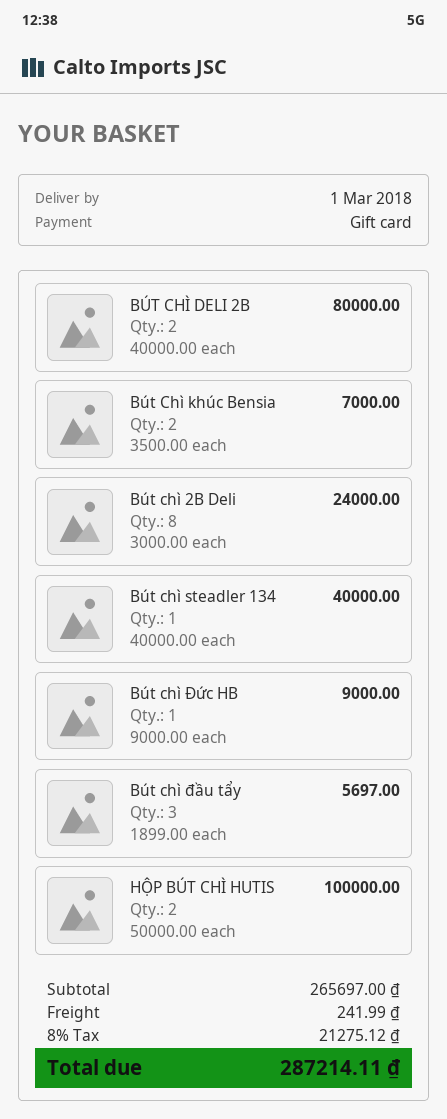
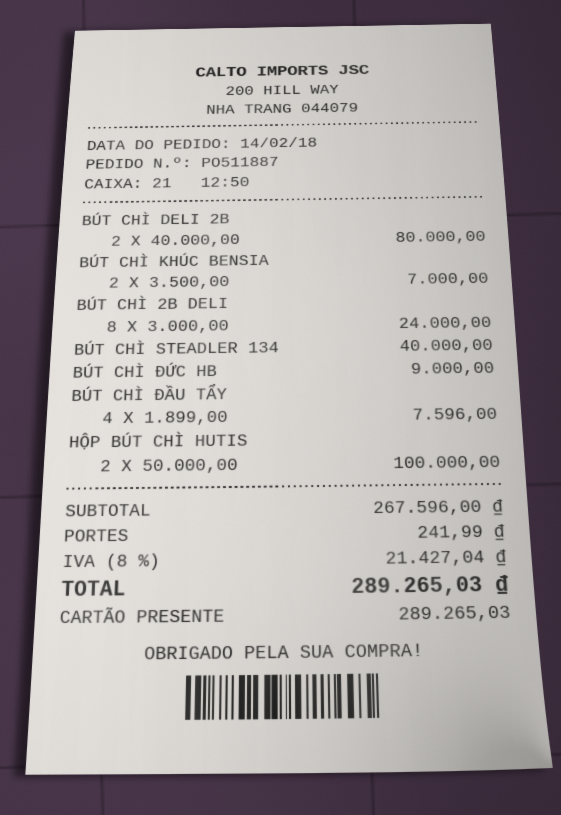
Bút chì đầu tẩy: 3 x 1899.00 = 5697.00 -> 4 x 1899.00 = 7596.00
subtotal: 265697.00 -> 267596.00
tax: 8% = 21275.12 -> 8% = 21427.04
total: 287214.11 -> 289265.03

